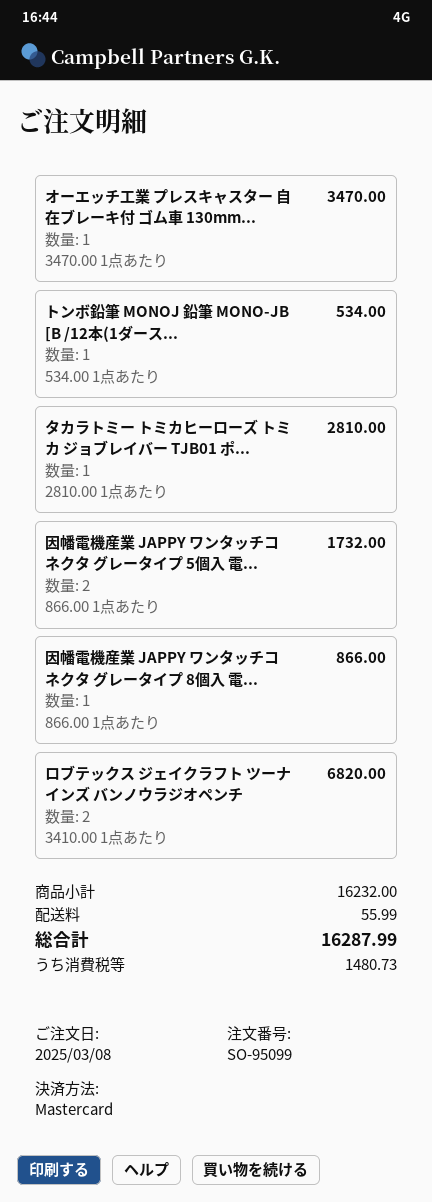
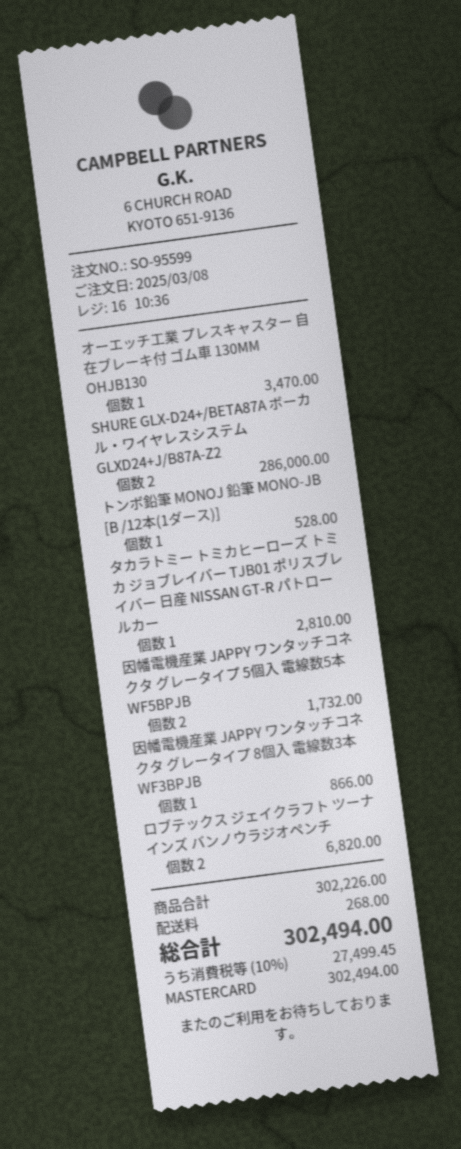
order number: SO-95099 -> SO-95599
トンボ鉛筆 MONOJ 鉛筆 MONO-JB [B /12本(1ダース...: 1 for 534.00 -> 1 for 528.00
SHURE GLX-D24+/BETA87A ボーカル・ワイヤレスシステム GLXD24+J/B87A-Z2: none -> 2 for 286000.00
subtotal: 16232.00 -> 302226.00
shipping: 55.99 -> 268.00
tax: 1480.73 -> 27499.45
total: 16287.99 -> 302494.00

